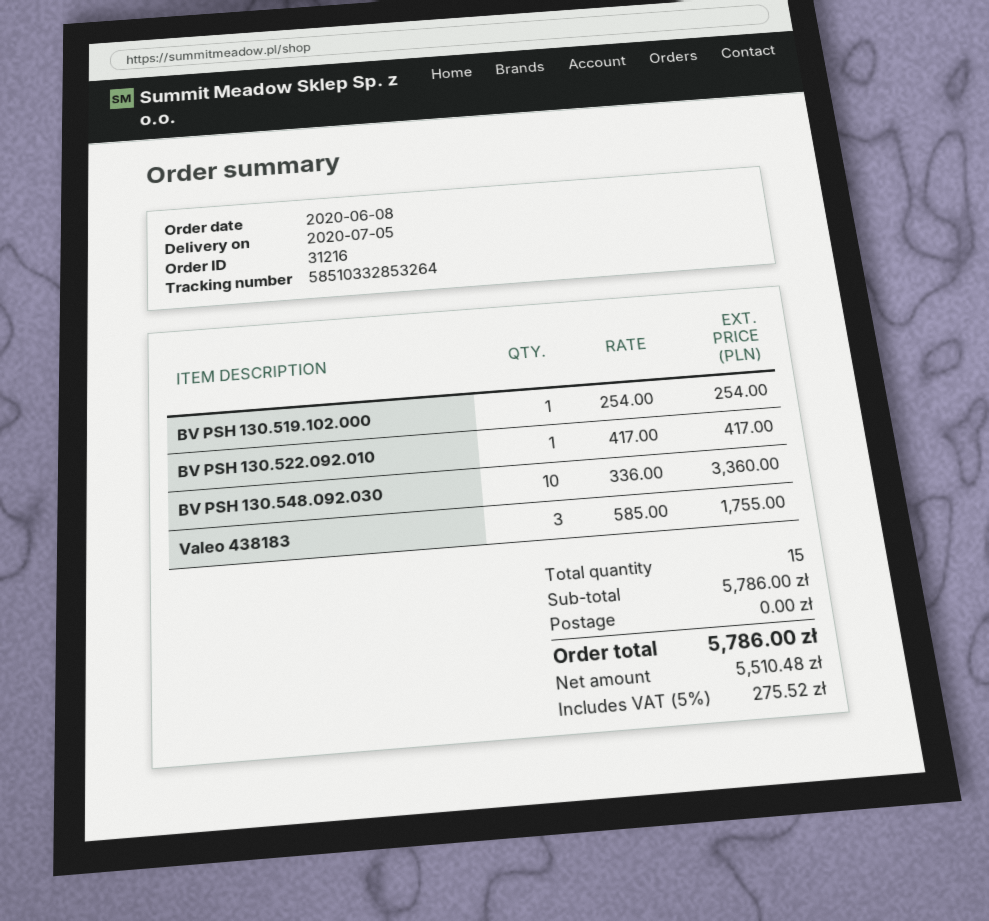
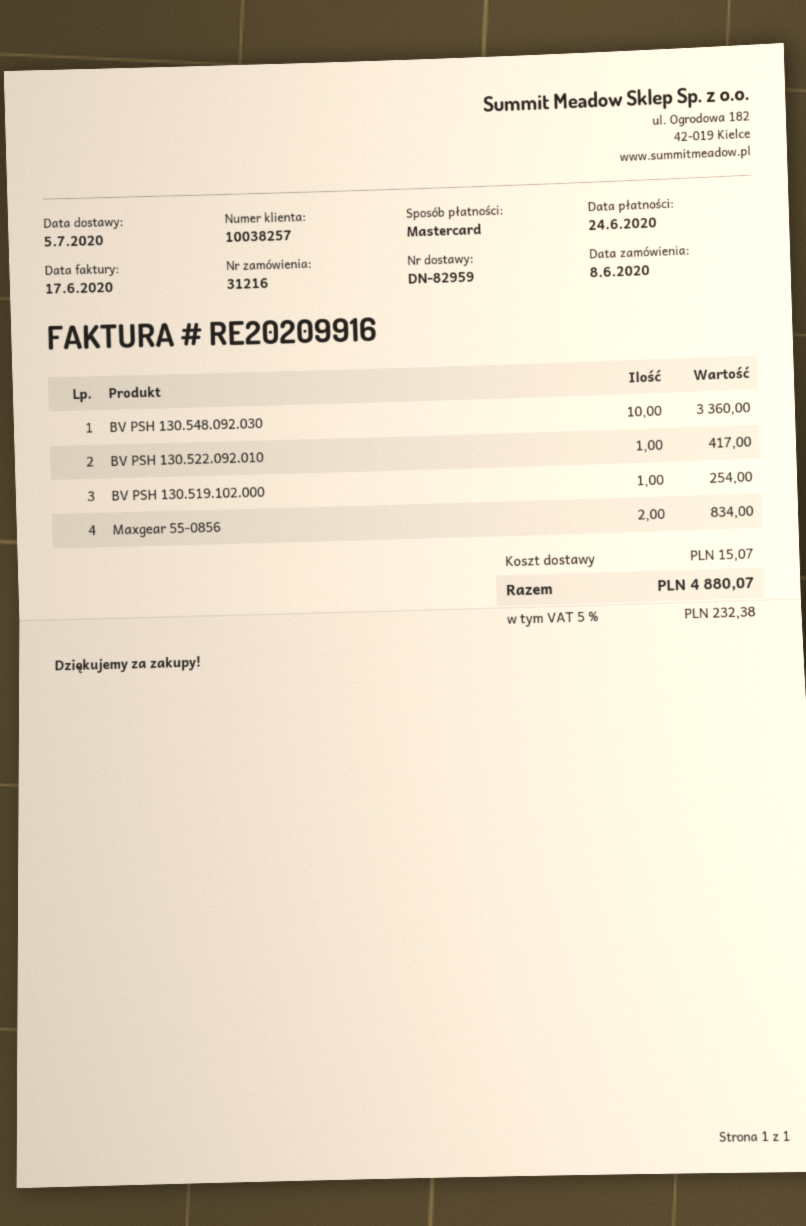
Valeo 438183: 3 for 1755.00 -> none
Maxgear 55-0856: none -> 2 for 834.00
shipping: 0.00 -> 15.07
tax: 5% = 275.52 -> 5% = 232.38
total: 5786.00 -> 4880.07

